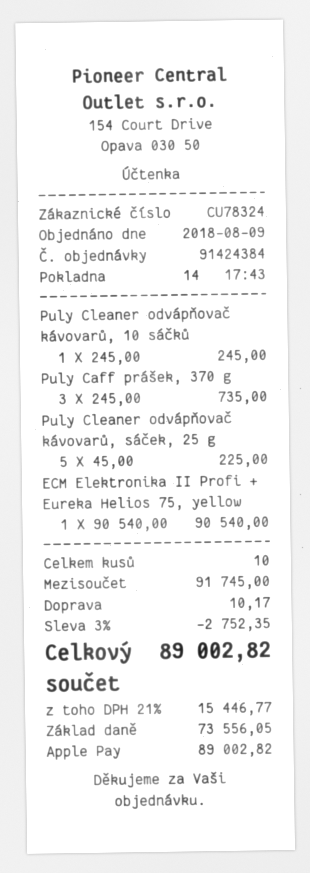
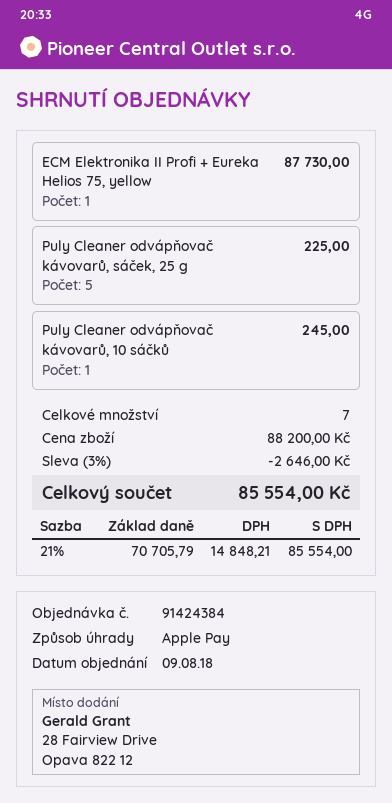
Puly Caff prášek, 370 g: 3 for 735.00 -> none
ECM Elektronika II Profi + Eureka Helios 75, yellow: 1 for 90540.00 -> 1 for 87730.00
total quantity: 10 -> 7
subtotal: 91745.00 -> 88200.00
discount: 3% = 2752.35 -> 3% = 2646.00
shipping: 10.17 -> none
net: 73556.05 -> 70705.79
tax: 21% = 15446.77 -> 21% = 14848.21
total: 89002.82 -> 85554.00

